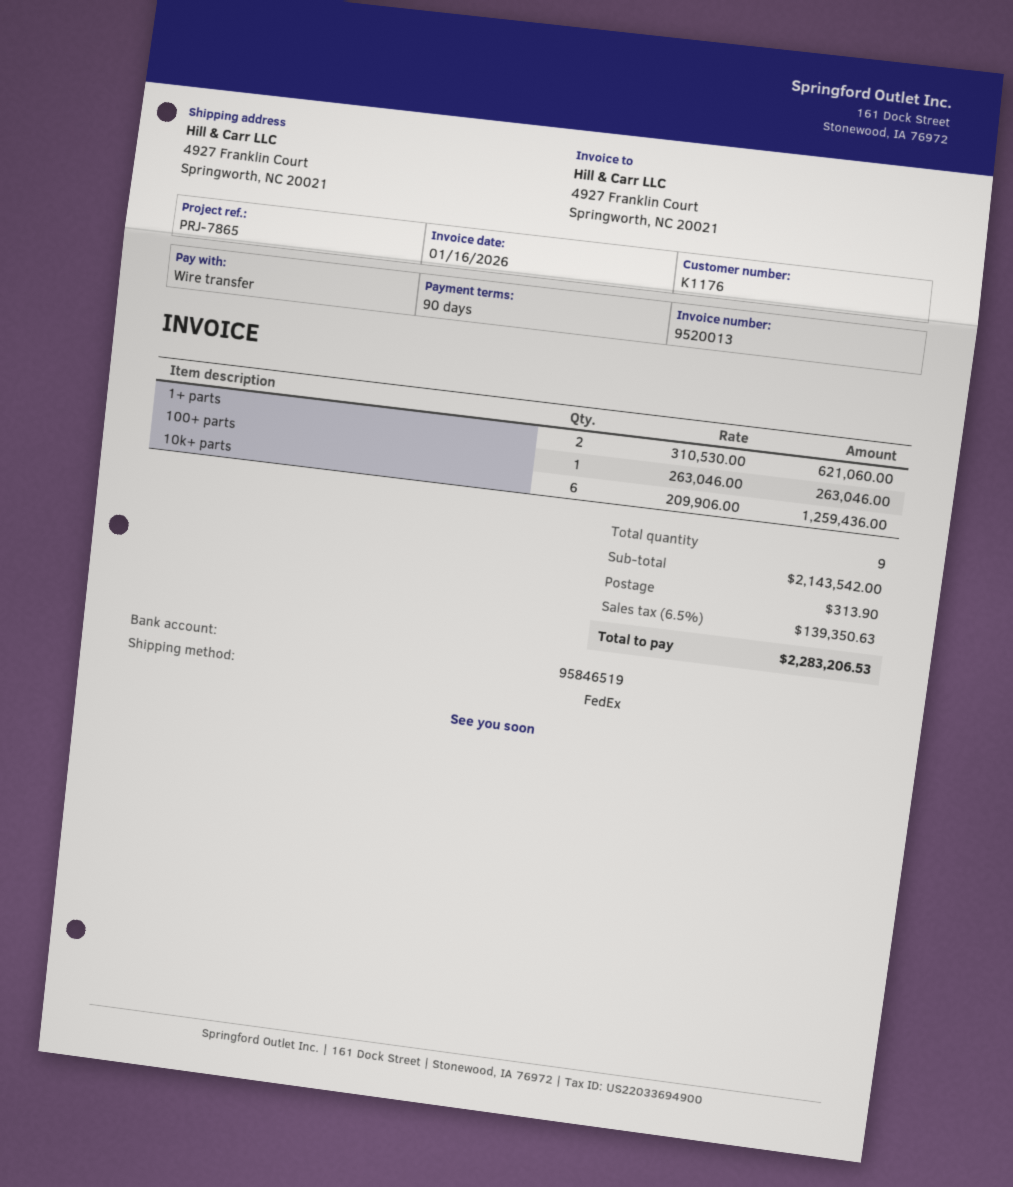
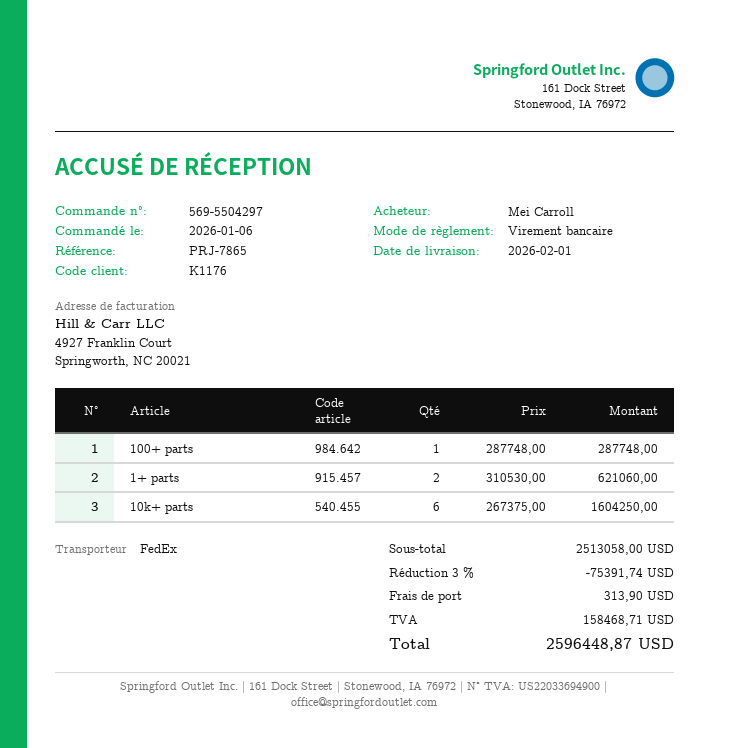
100+ parts: 1 x 263046.00 = 263046.00 -> 1 x 287748.00 = 287748.00
10k+ parts: 6 x 209906.00 = 1259436.00 -> 6 x 267375.00 = 1604250.00
subtotal: 2143542.00 -> 2513058.00
discount: none -> 3% = 75391.74
tax: 139350.63 -> 158468.71
total: 2283206.53 -> 2596448.87

